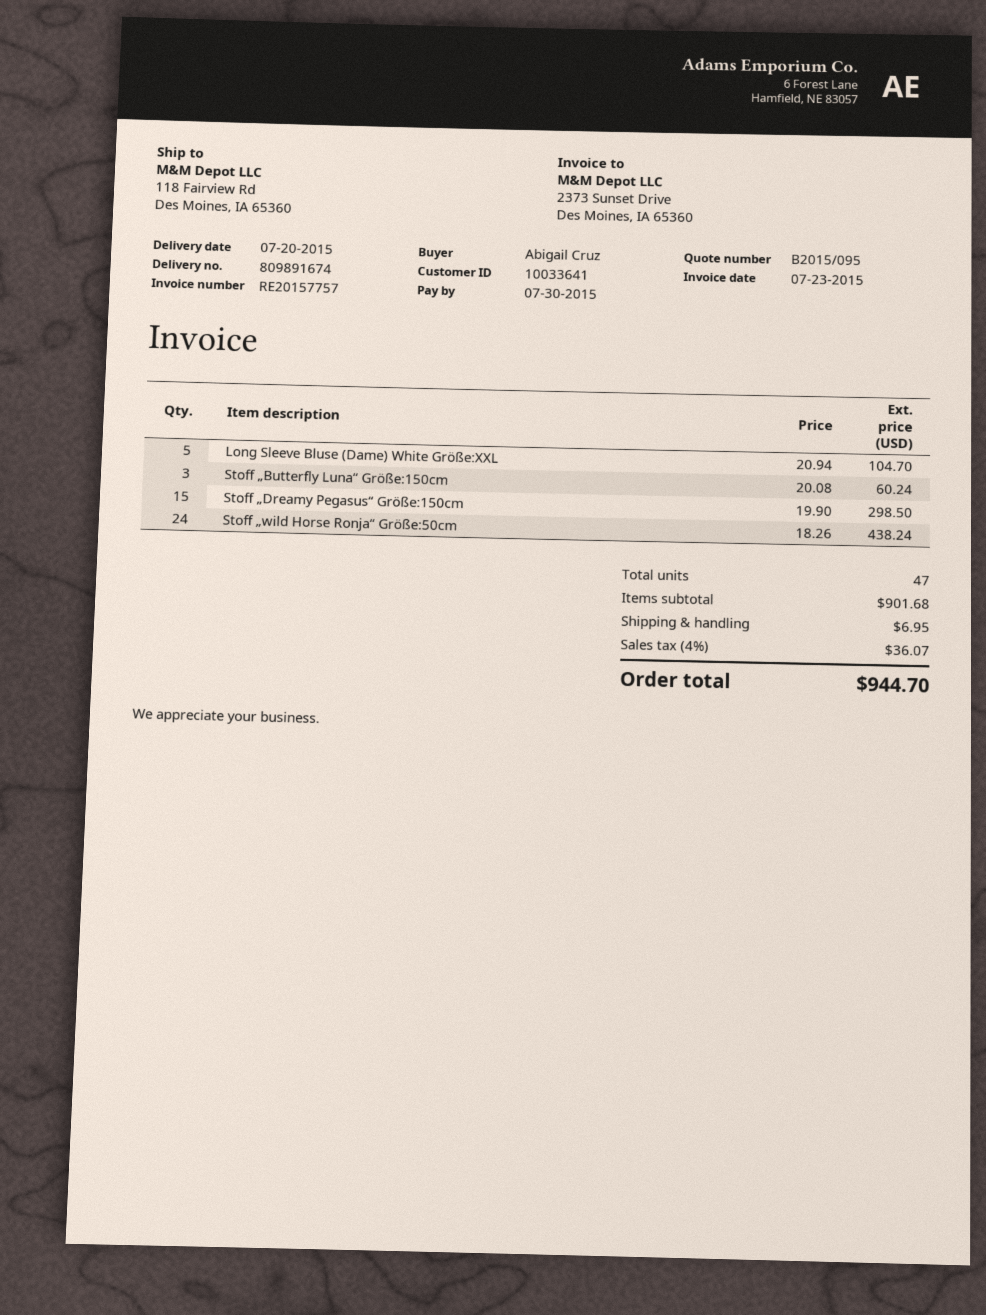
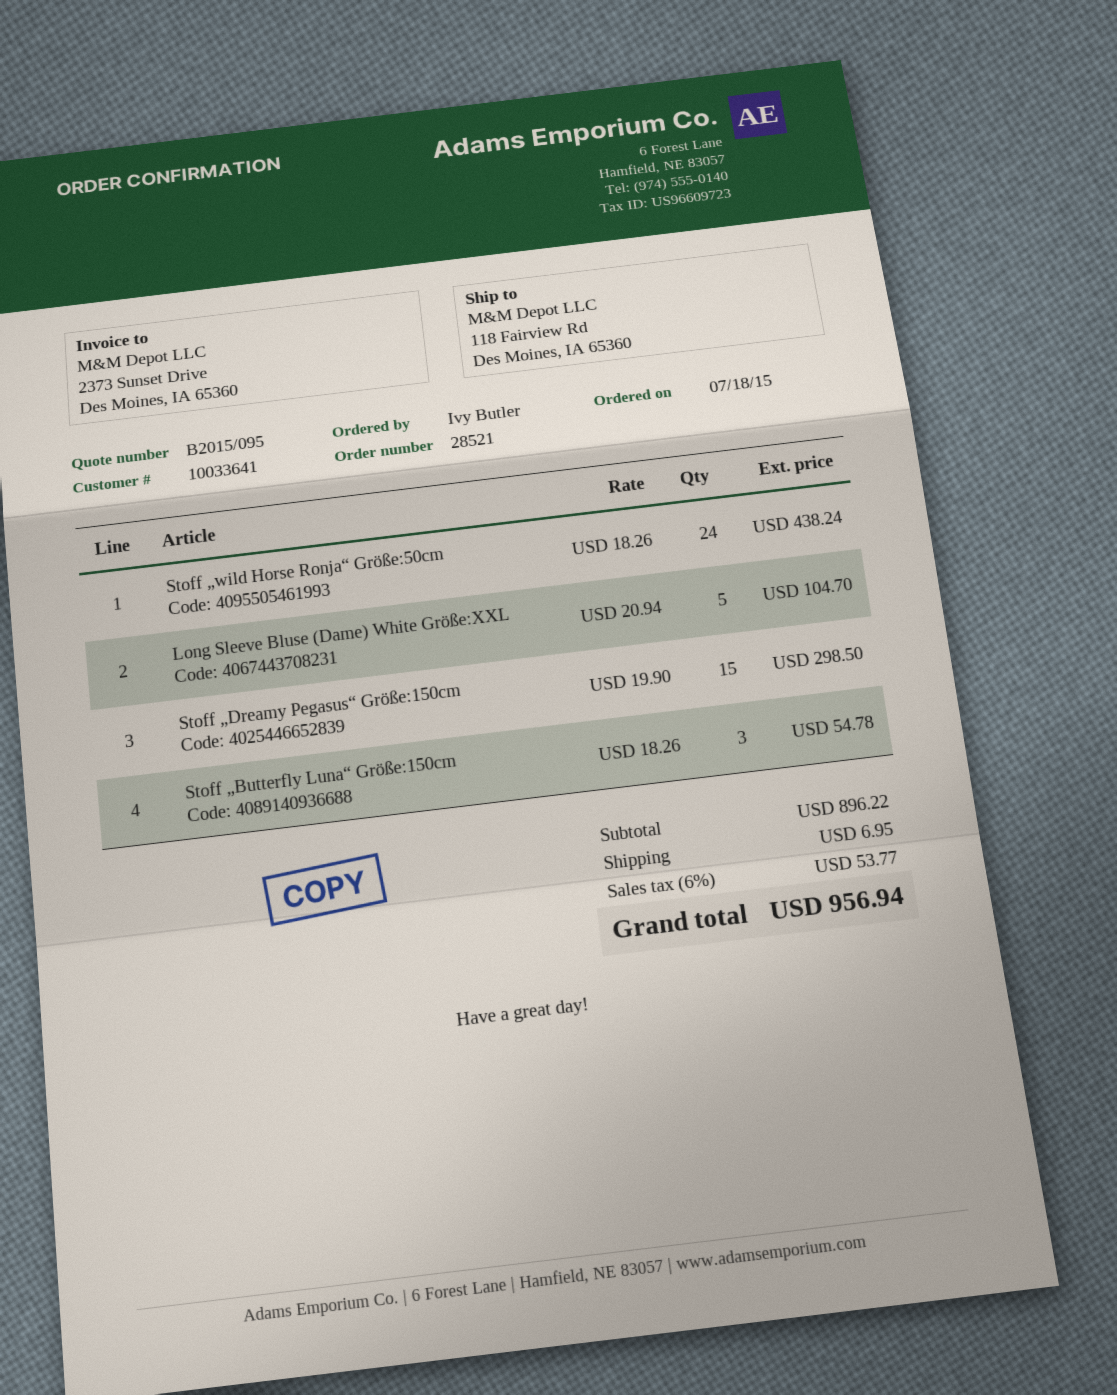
ordered by: Abigail Cruz -> Ivy Butler
Stoff „Butterfly Luna“ Größe:150cm: 3 x 20.08 = 60.24 -> 3 x 18.26 = 54.78
subtotal: 901.68 -> 896.22
tax: 4% = 36.07 -> 6% = 53.77
total: 944.70 -> 956.94

